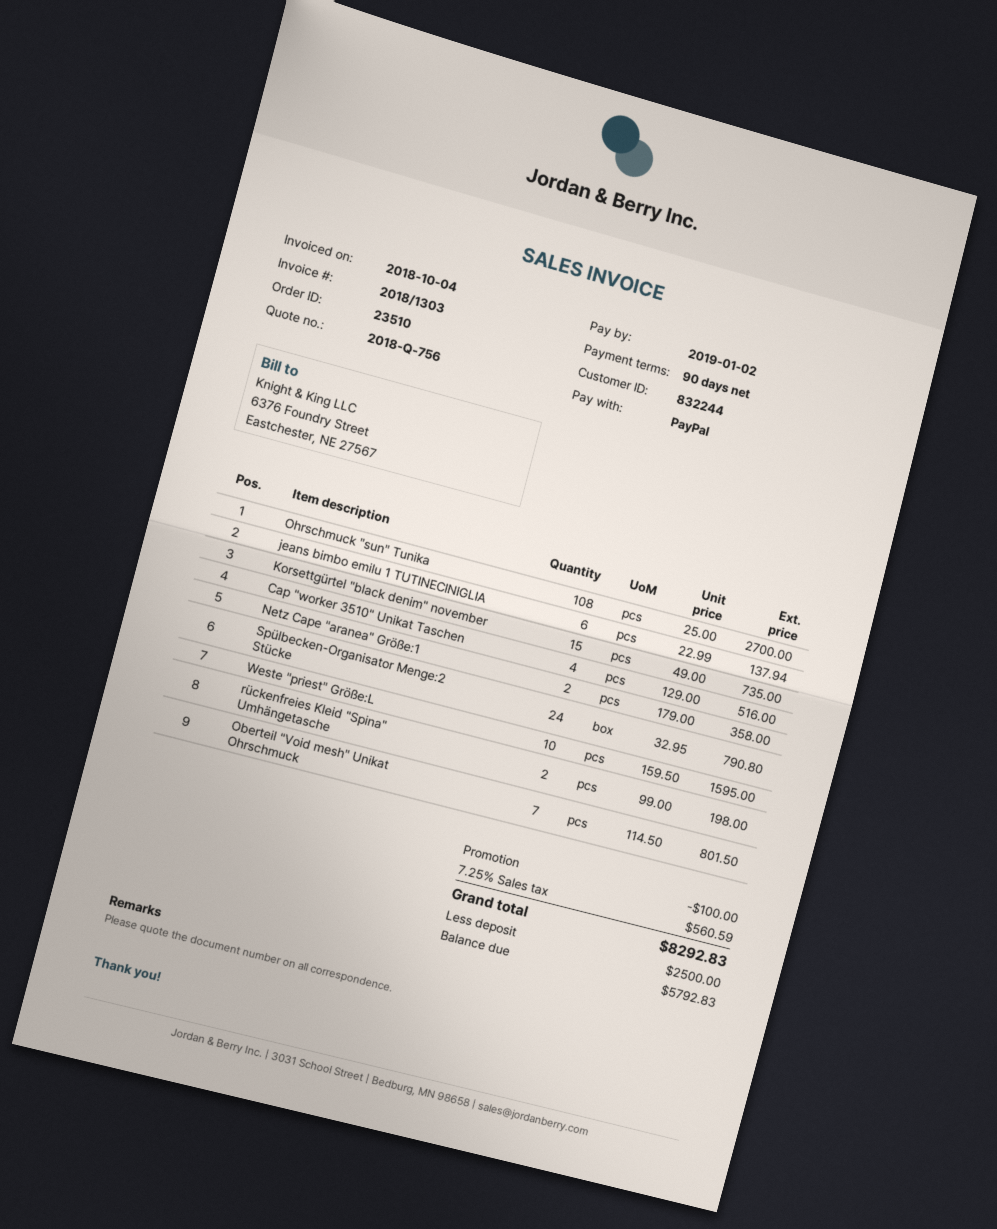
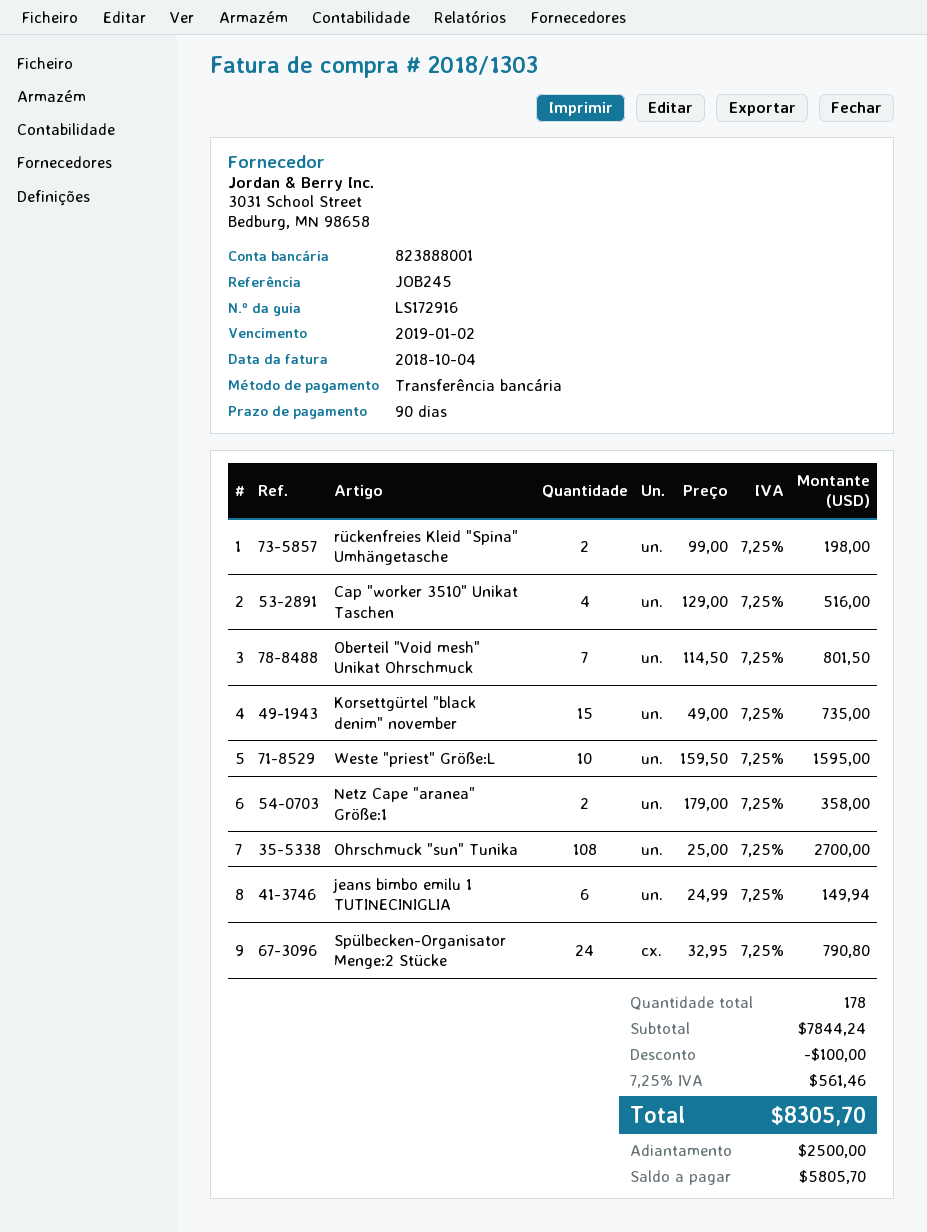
payment method: PayPal -> bank transfer
jeans bimbo emilu 1 TUTINECINIGLIA: 6 x 22.99 = 137.94 -> 6 x 24.99 = 149.94
tax: 7.25% = 560.59 -> 7.25% = 561.46
total: 8292.83 -> 8305.70
balance: 5792.83 -> 5805.70

